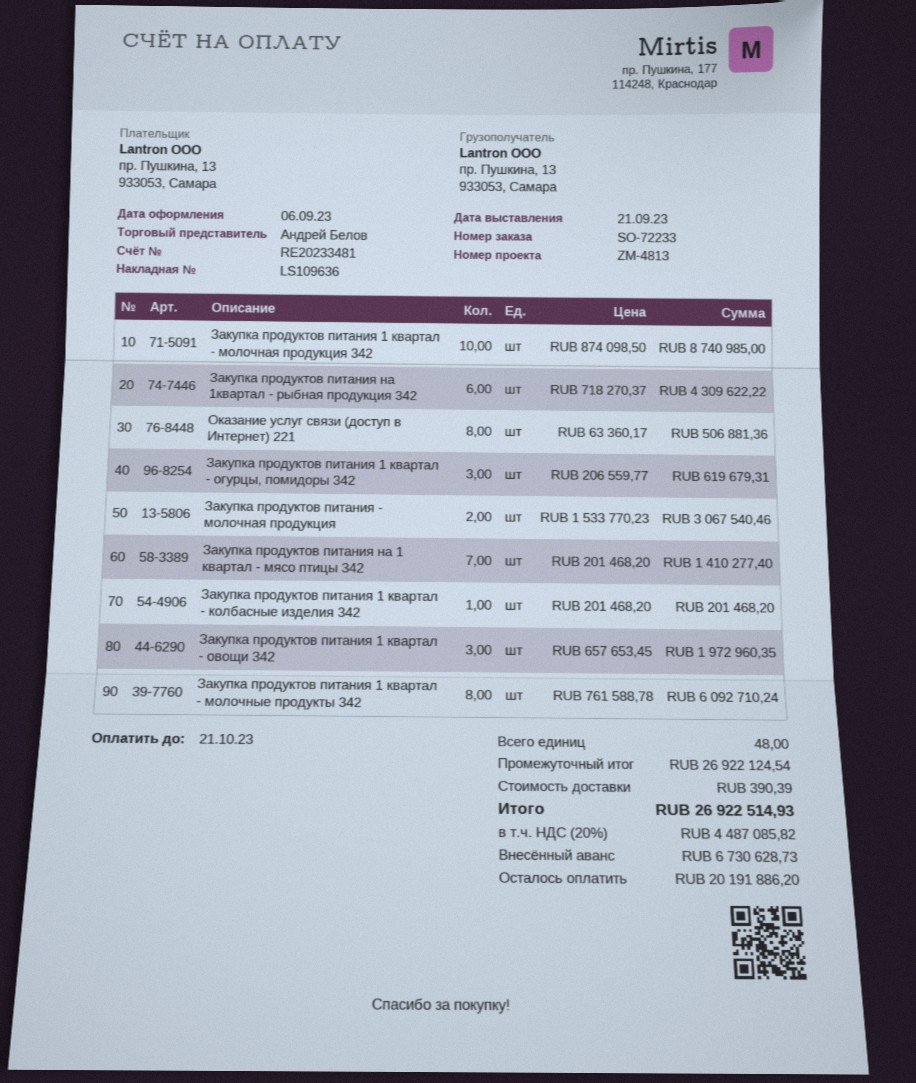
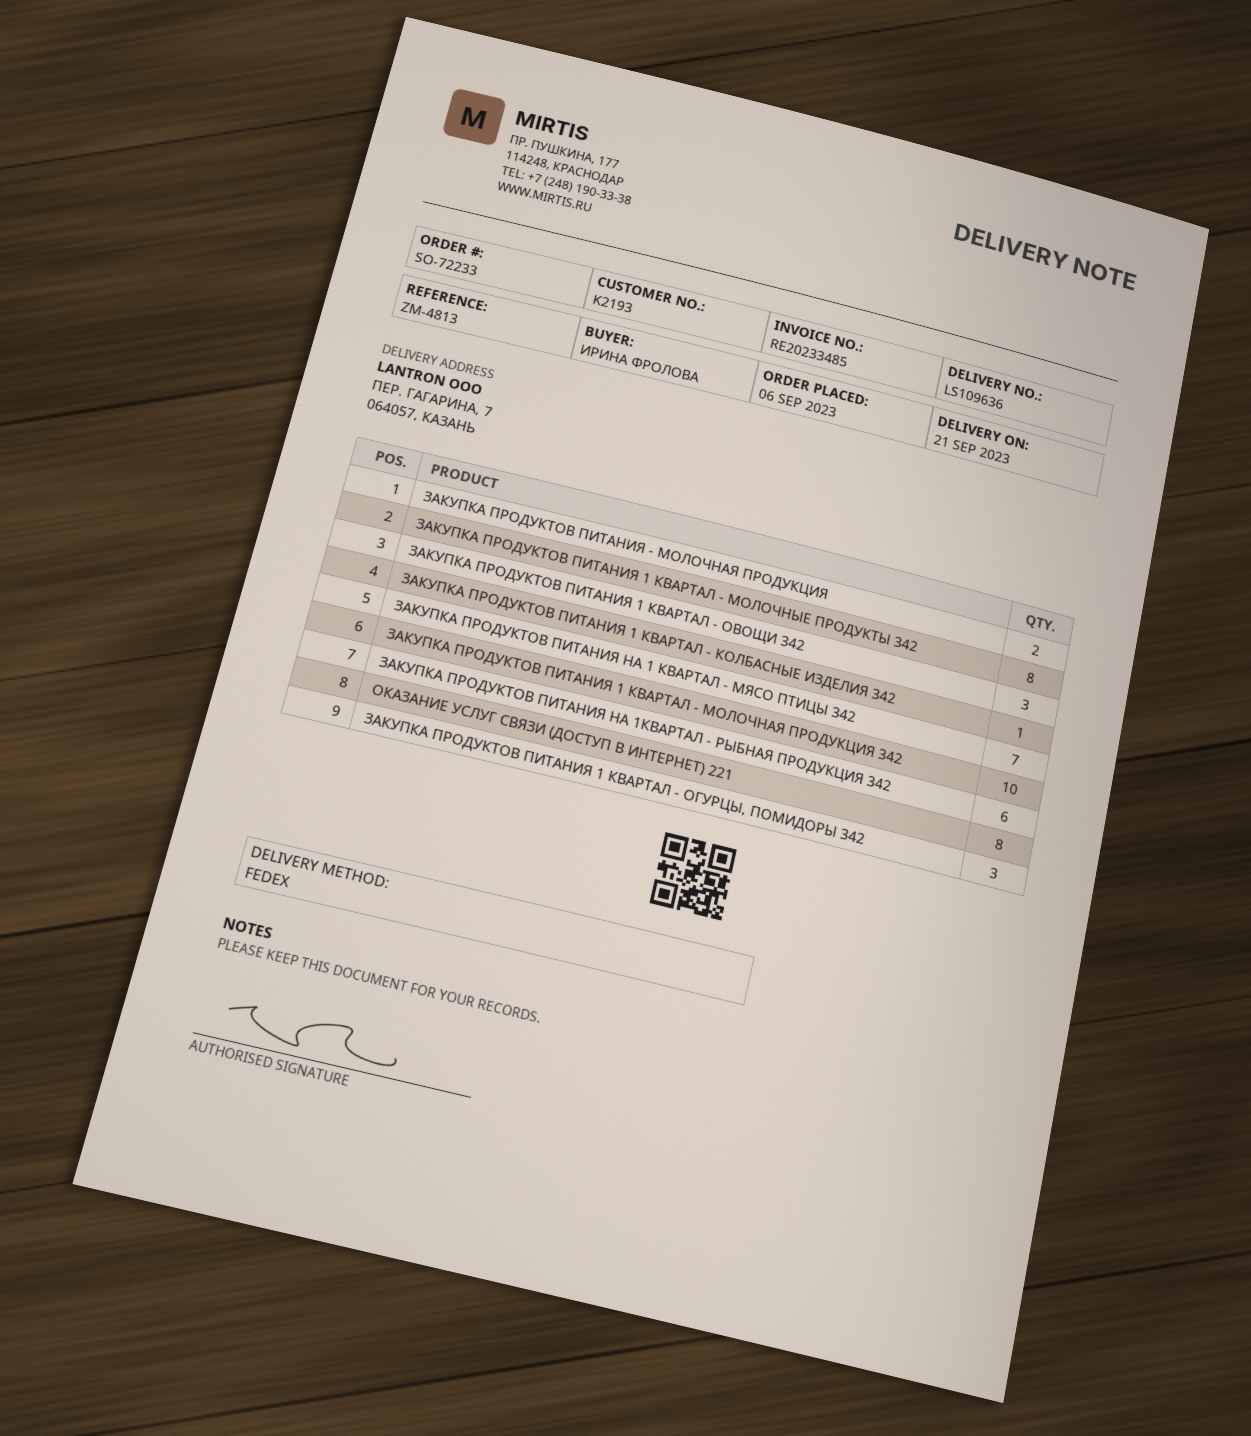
invoice number: RE20233481 -> RE20233485
ship to: пр. Пушкина, 13, 933053, Самара -> ПЕР. ГАГАРИНА, 7, 064057, КАЗАНЬ

